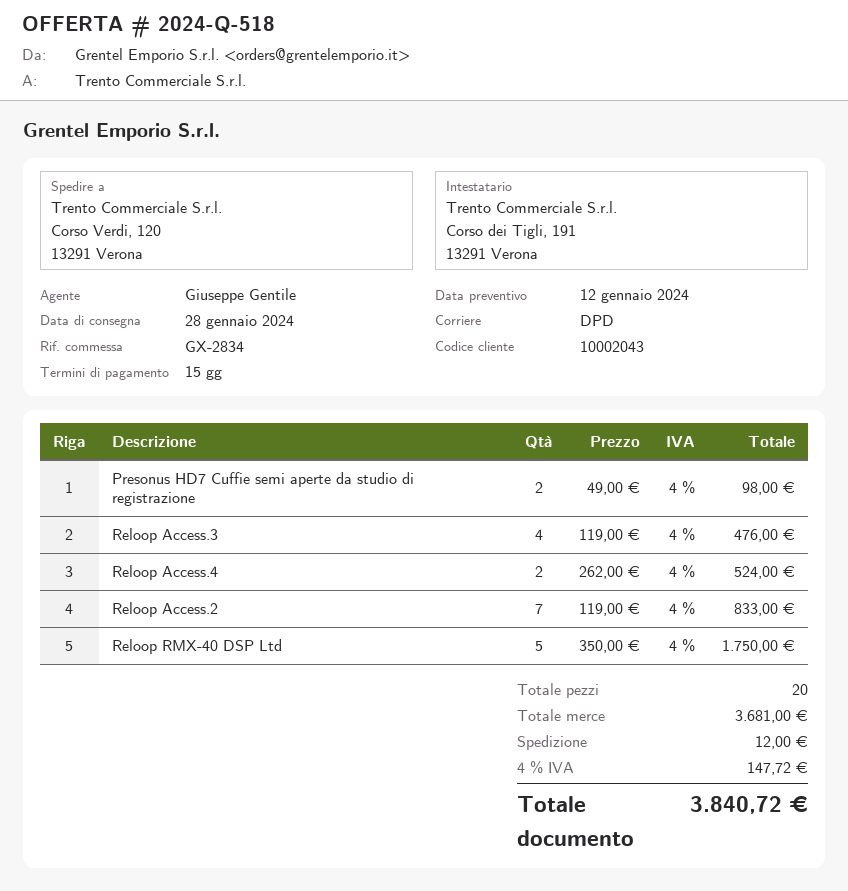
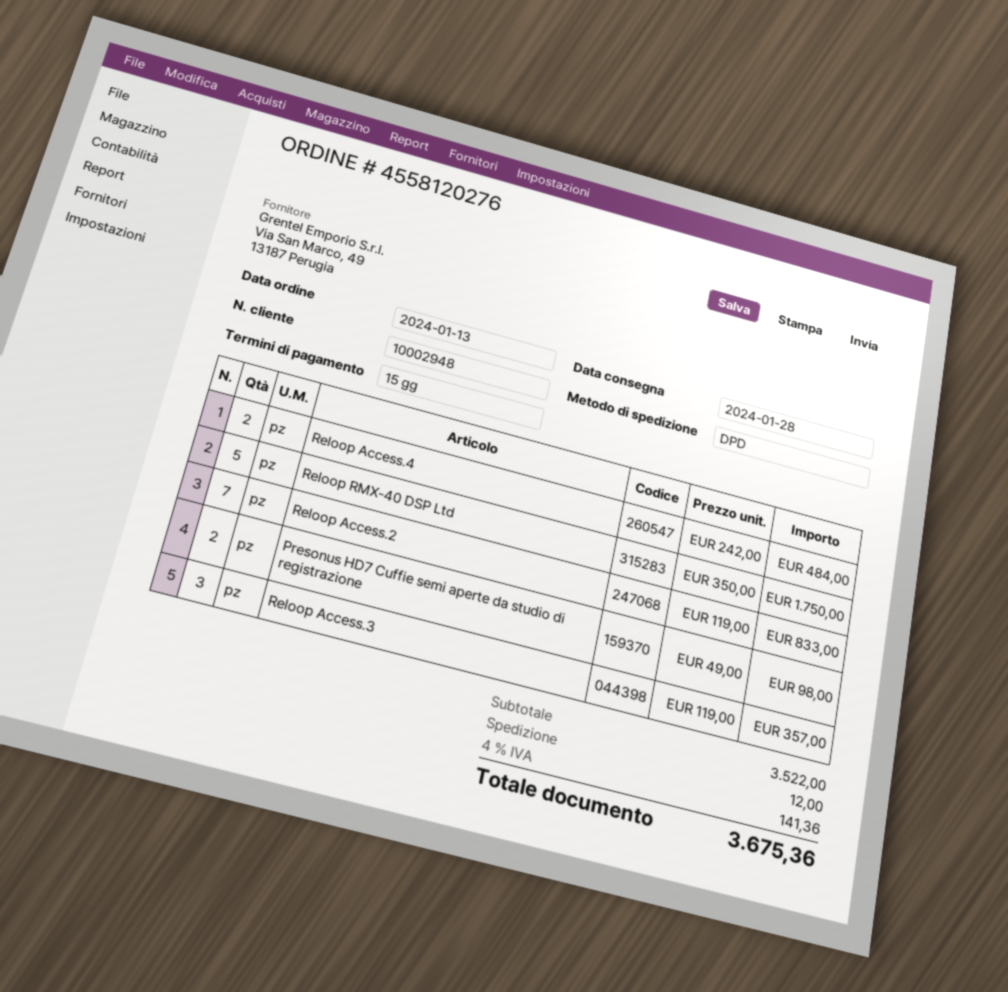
customer number: 10002043 -> 10002948
Reloop Access.3: 4 x 119.00 = 476.00 -> 3 x 119.00 = 357.00
Reloop Access.4: 2 x 262.00 = 524.00 -> 2 x 242.00 = 484.00
subtotal: 3681.00 -> 3522.00
tax: 4% = 147.72 -> 4% = 141.36
total: 3840.72 -> 3675.36

